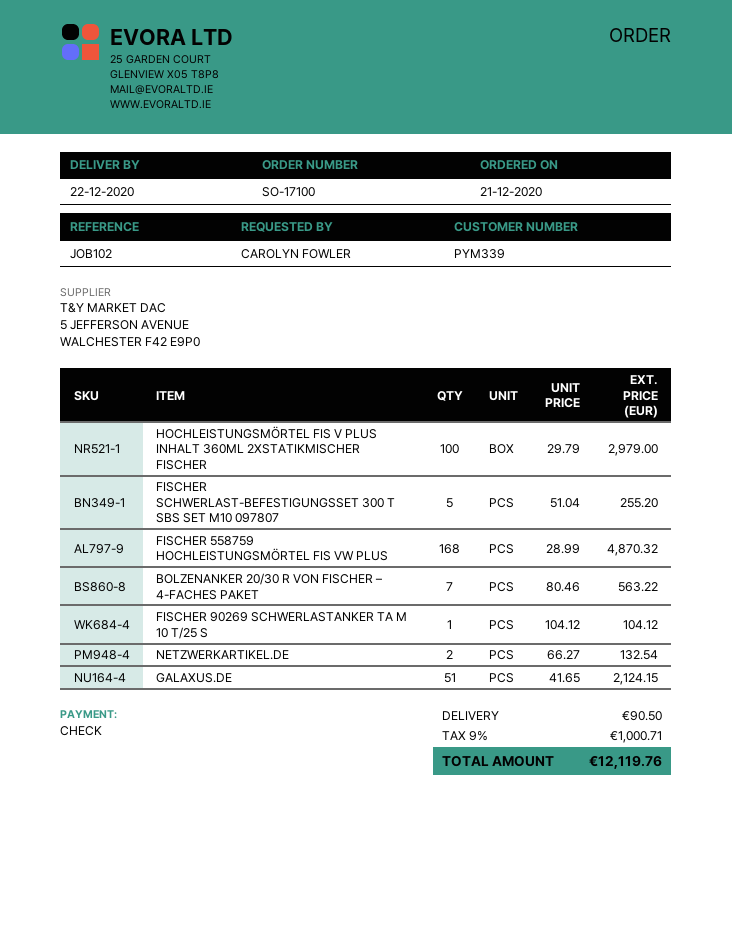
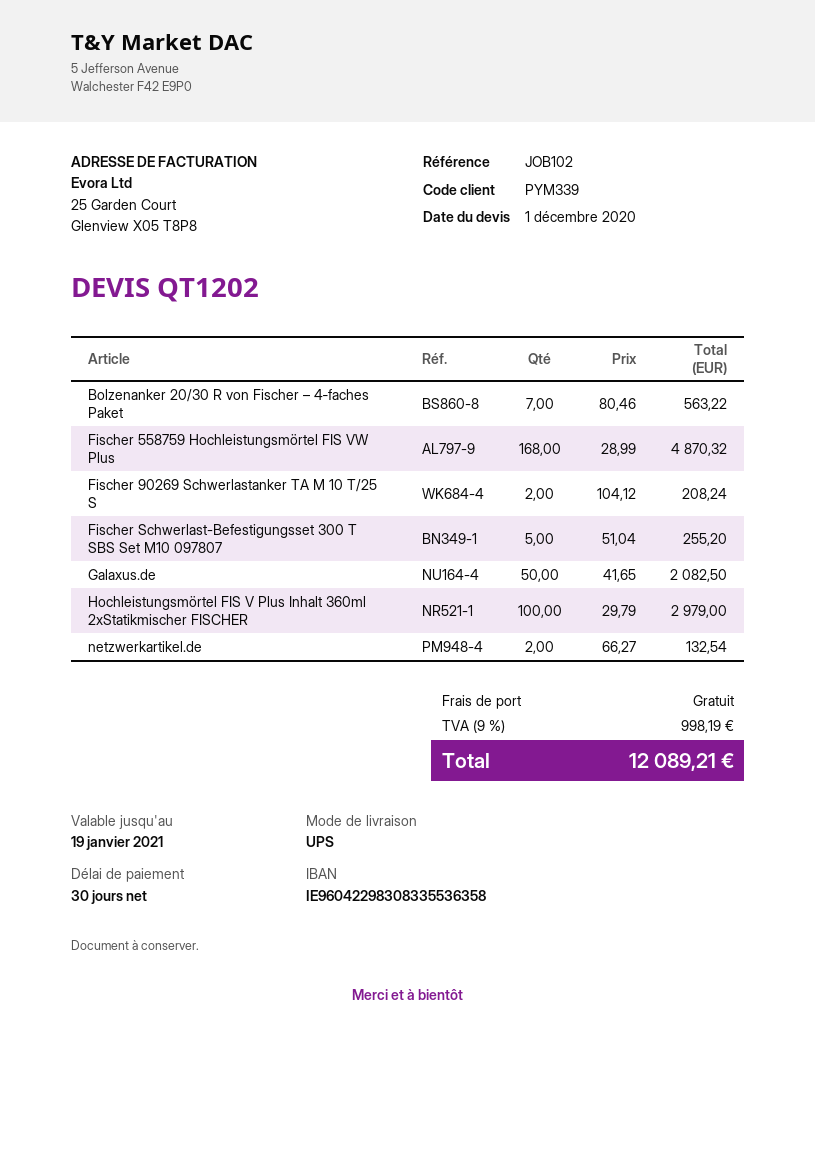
FISCHER 90269 SCHWERLASTANKER TA M 10 T/25 S: 1 x 104.12 = 104.12 -> 2 x 104.12 = 208.24
GALAXUS.DE: 51 x 41.65 = 2124.15 -> 50 x 41.65 = 2082.50
shipping: 90.50 -> 0.00
tax: 9% = 1000.71 -> 9% = 998.19
total: 12119.76 -> 12089.21

